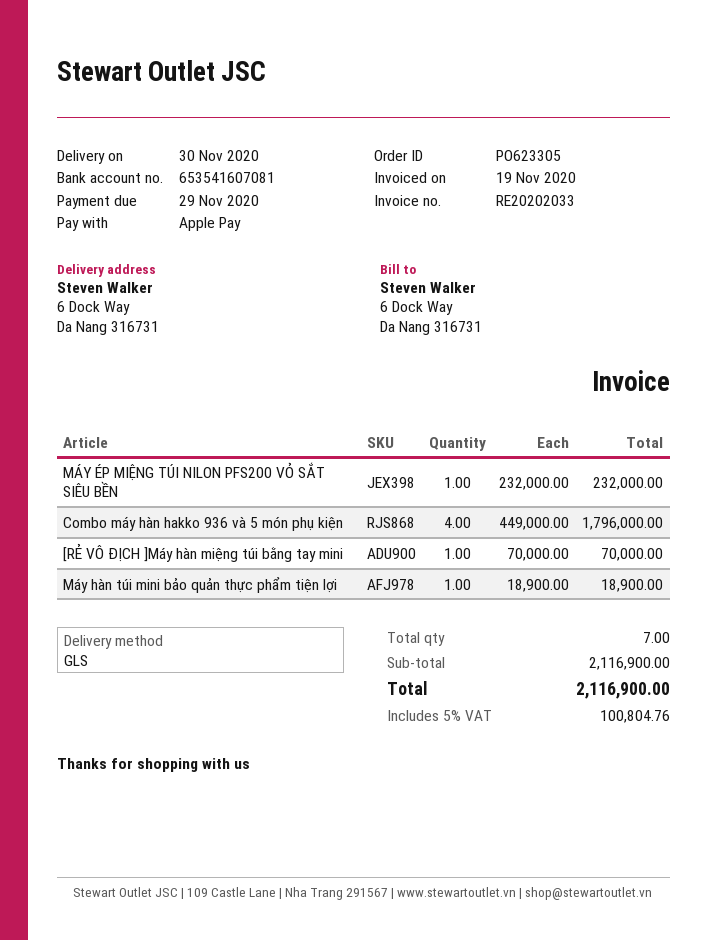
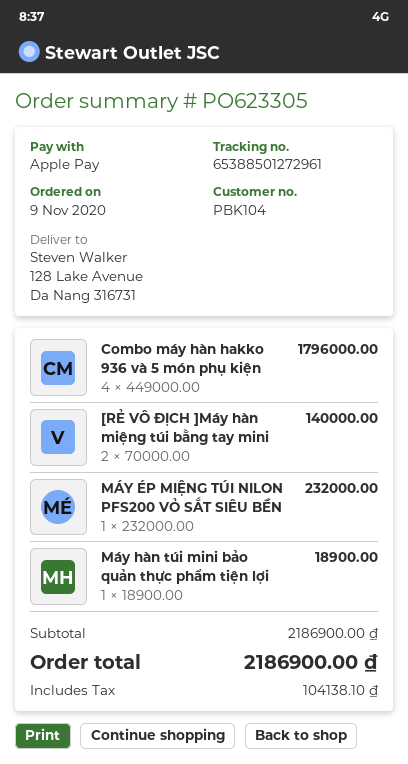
ship to: 6 Dock Way, Da Nang 316731 -> 128 Lake Avenue, Da Nang 316731
[RẺ VÔ ĐỊCH ]Máy hàn miệng túi bằng tay mini: 1 x 70000.00 = 70000.00 -> 2 x 70000.00 = 140000.00
subtotal: 2116900.00 -> 2186900.00
tax: 100804.76 -> 104138.10
total: 2116900.00 -> 2186900.00

